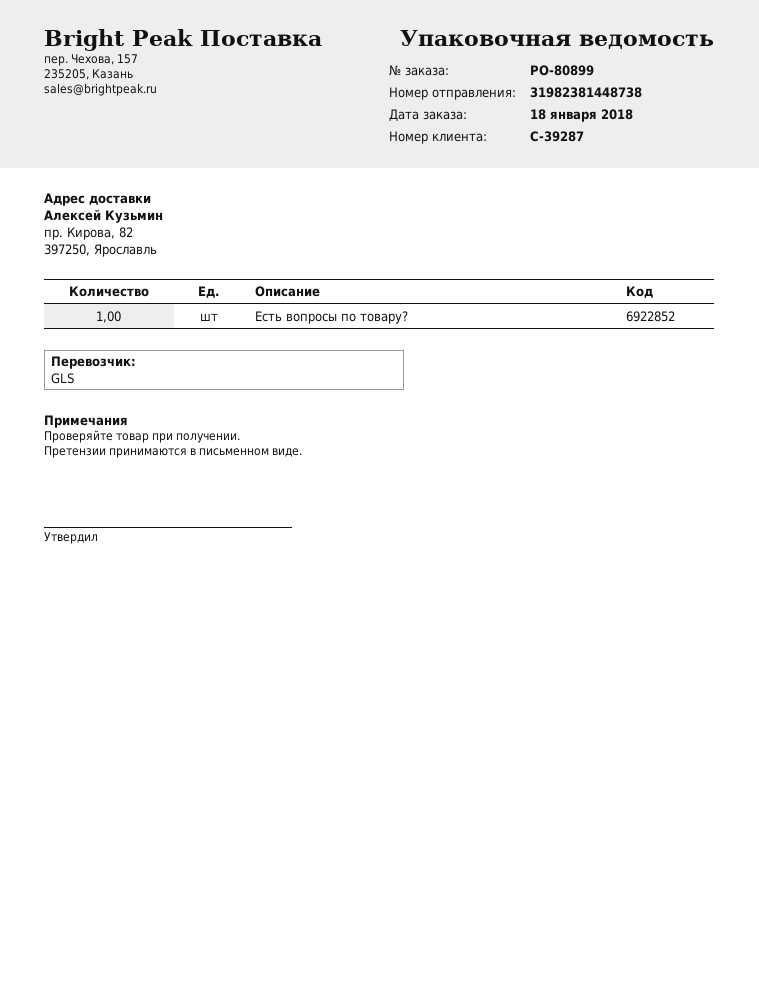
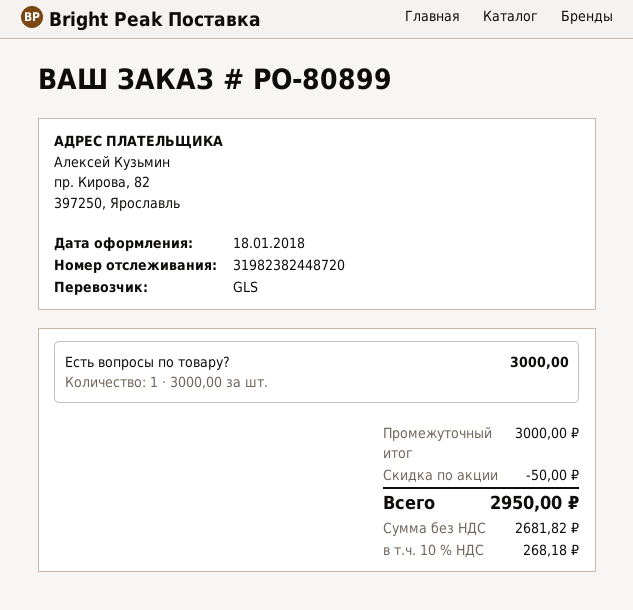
tracking number: 31982381448738 -> 31982382448720

